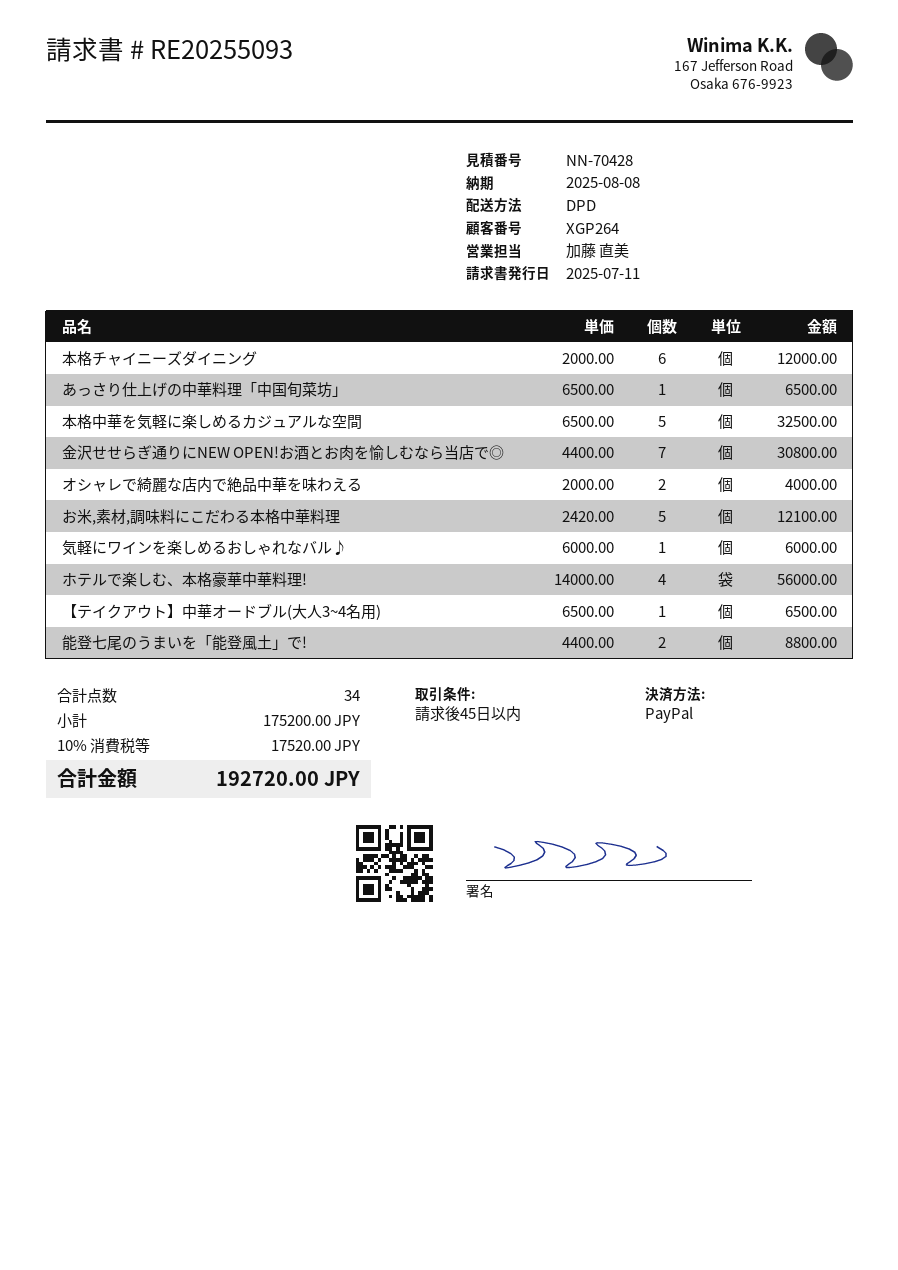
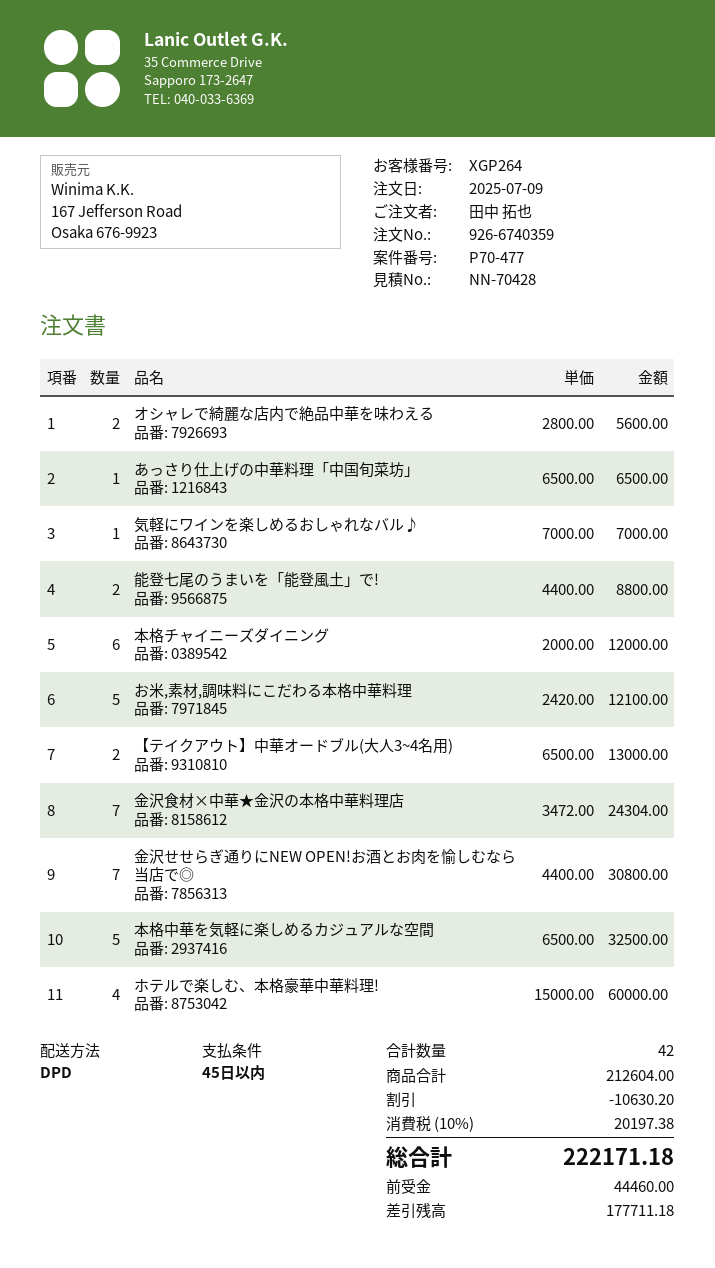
オシャレで綺麗な店内で絶品中華を味わえる: 2 x 2000.00 = 4000.00 -> 2 x 2800.00 = 5600.00
気軽にワインを楽しめるおしゃれなバル♪: 1 x 6000.00 = 6000.00 -> 1 x 7000.00 = 7000.00
ホテルで楽しむ、本格豪華中華料理!: 4 x 14000.00 = 56000.00 -> 4 x 15000.00 = 60000.00
【テイクアウト】中華オードブル(大人3~4名用): 1 x 6500.00 = 6500.00 -> 2 x 6500.00 = 13000.00
金沢食材×中華★金沢の本格中華料理店: none -> 7 x 3472.00 = 24304.00
total quantity: 34 -> 42
subtotal: 175200.00 -> 212604.00
discount: none -> 10630.20
tax: 10% = 17520.00 -> 10% = 20197.38
total: 192720.00 -> 222171.18

